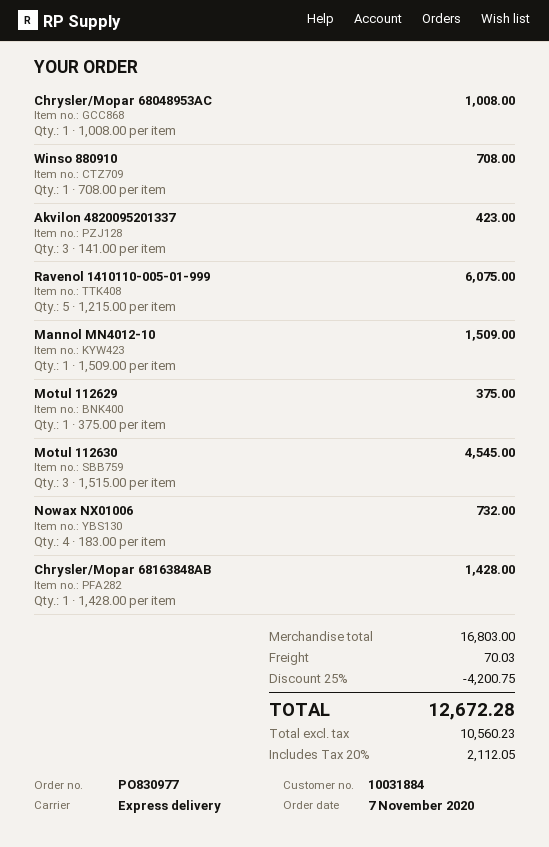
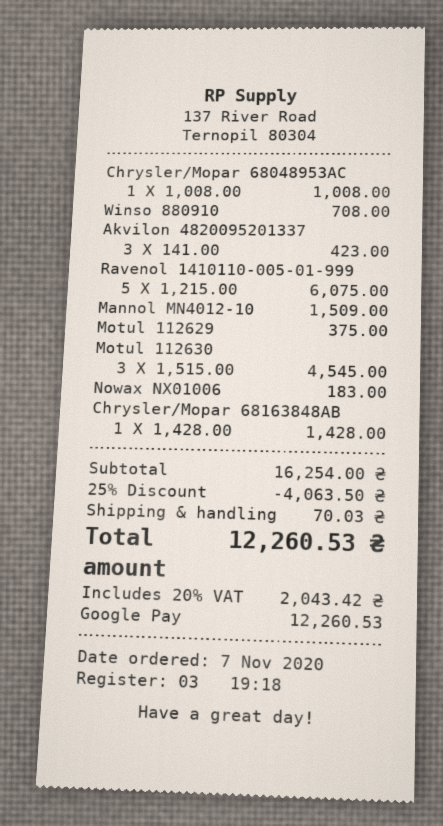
Nowax NX01006: 4 x 183.00 = 732.00 -> 1 x 183.00 = 183.00
subtotal: 16803.00 -> 16254.00
discount: 25% = 4200.75 -> 25% = 4063.50
tax: 20% = 2112.05 -> 20% = 2043.42
total: 12672.28 -> 12260.53

